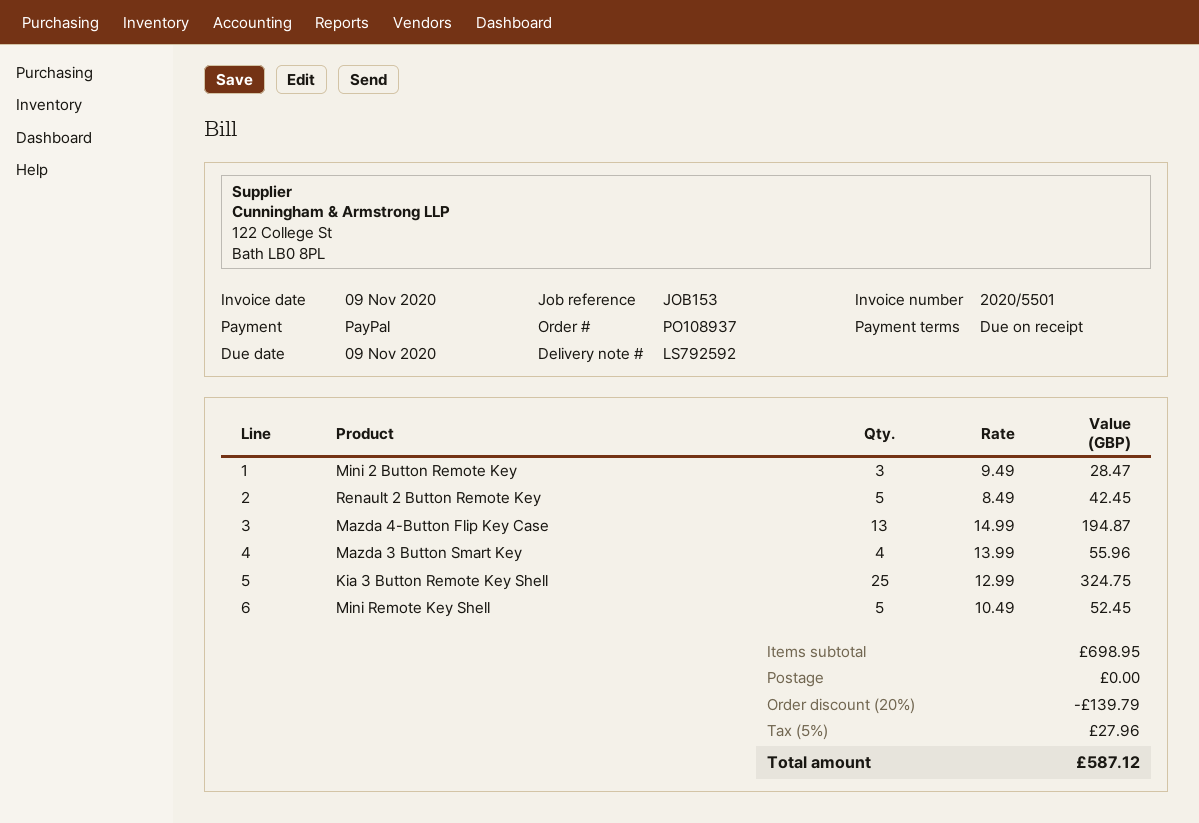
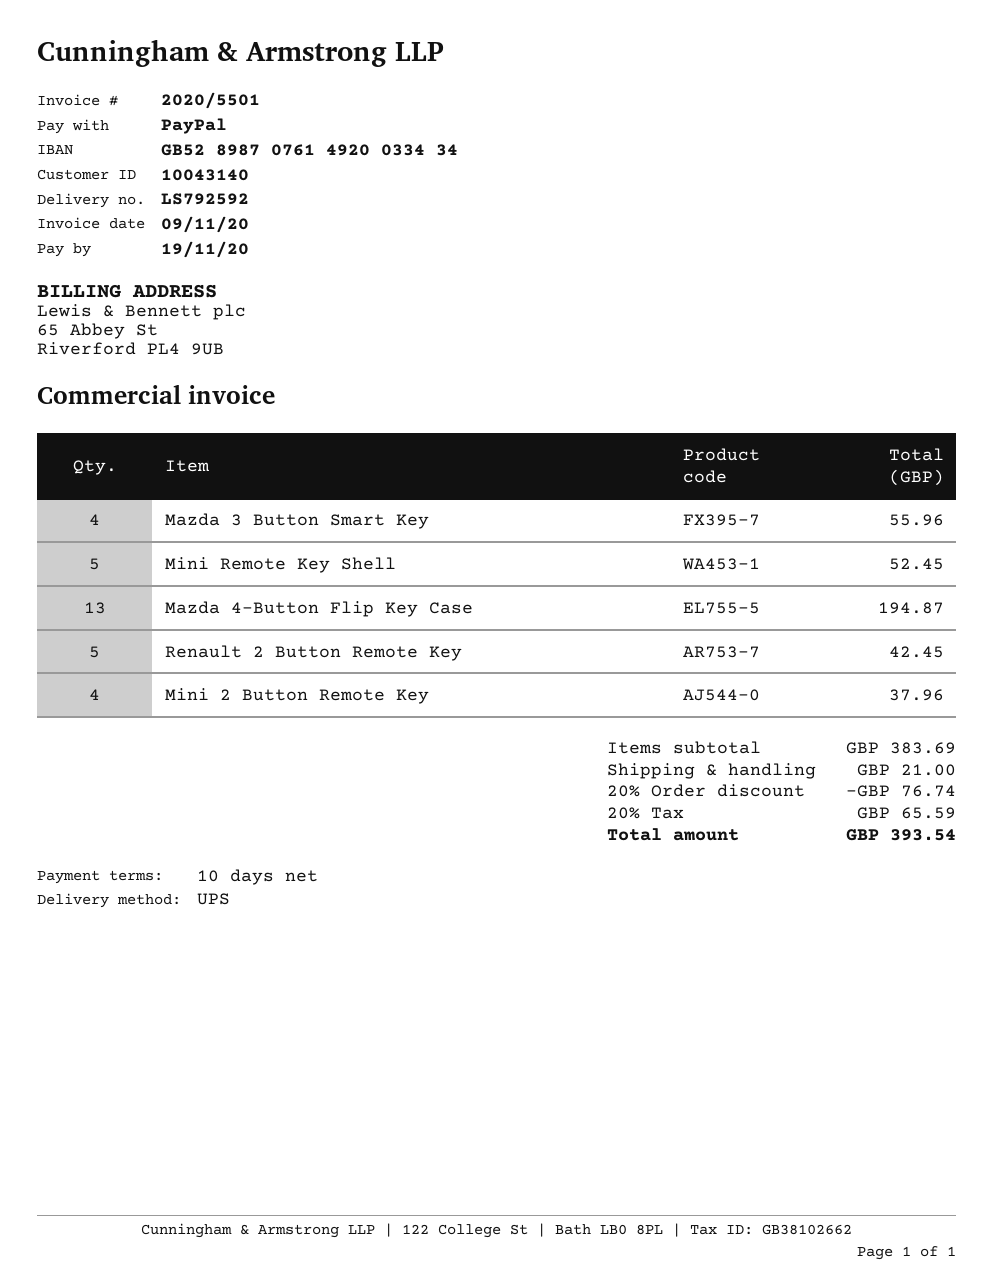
payment terms: on receipt -> 10 days
due date: 2020-11-09 -> 2020-11-19
Mini 2 Button Remote Key: 3 for 28.47 -> 4 for 37.96
Kia 3 Button Remote Key Shell: 25 for 324.75 -> none
subtotal: 698.95 -> 383.69
discount: 20% = 139.79 -> 20% = 76.74
shipping: 0.00 -> 21.00
tax: 5% = 27.96 -> 20% = 65.59
total: 587.12 -> 393.54

